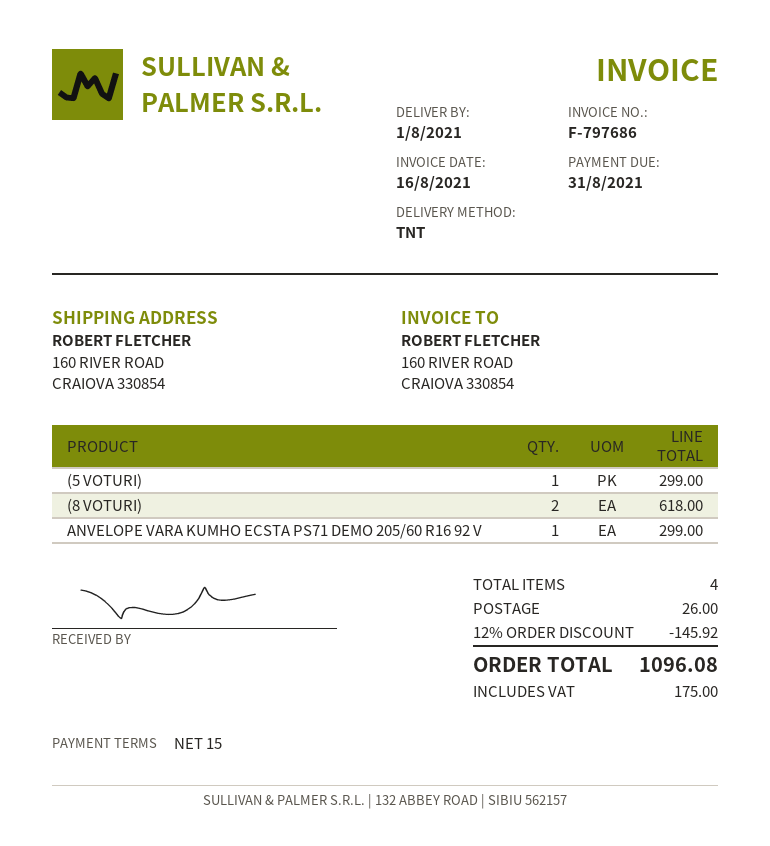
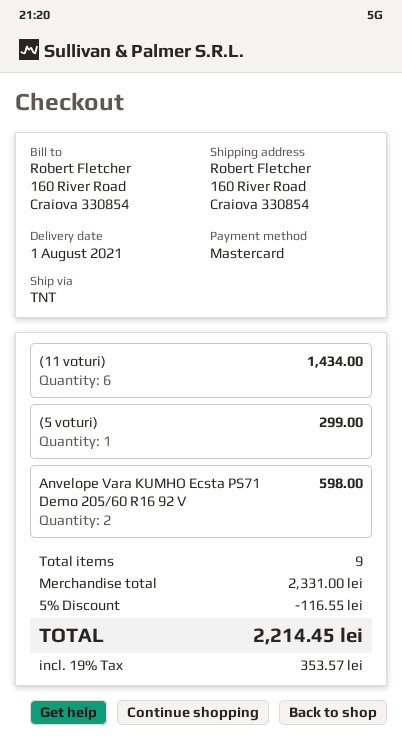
(8 VOTURI): 2 for 618.00 -> none
ANVELOPE VARA KUMHO ECSTA PS71 DEMO 205/60 R16 92 V: 1 for 299.00 -> 2 for 598.00
(11 voturi): none -> 6 for 1434.00
total quantity: 4 -> 9
discount: 12% = 145.92 -> 5% = 116.55
shipping: 26.00 -> none
tax: 175.00 -> 353.57
total: 1096.08 -> 2214.45

